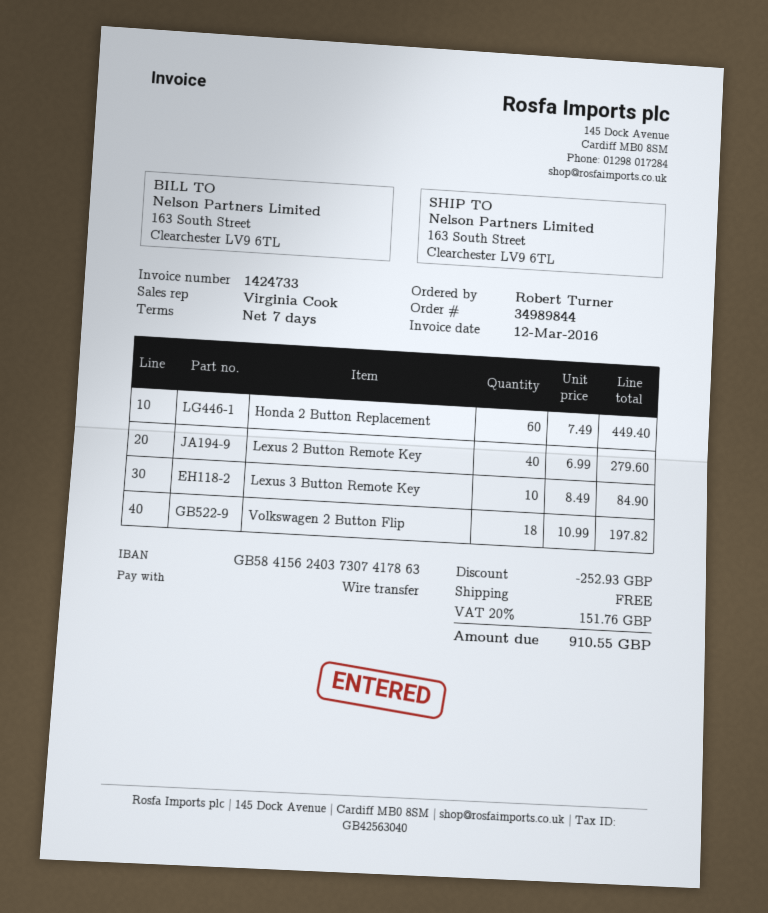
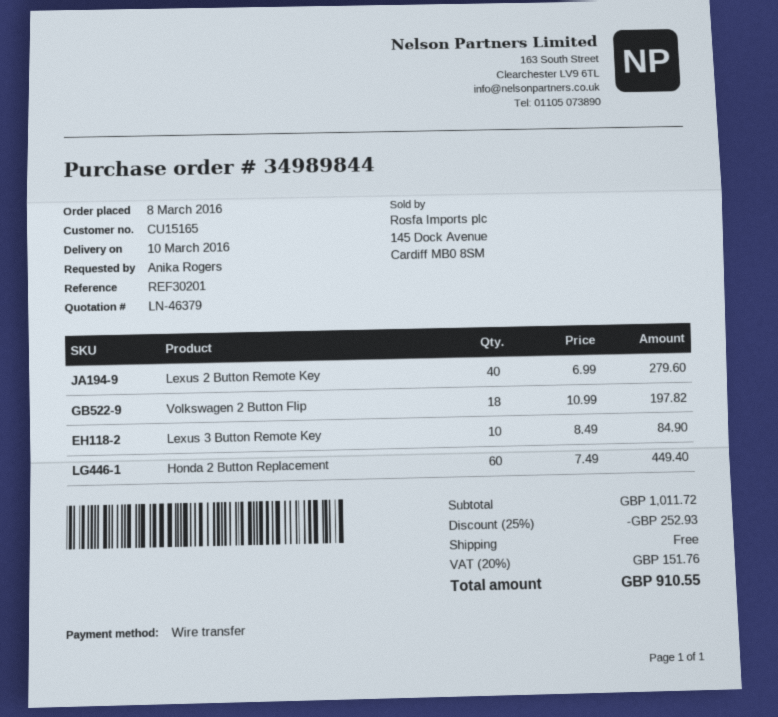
ordered by: Robert Turner -> Anika Rogers

